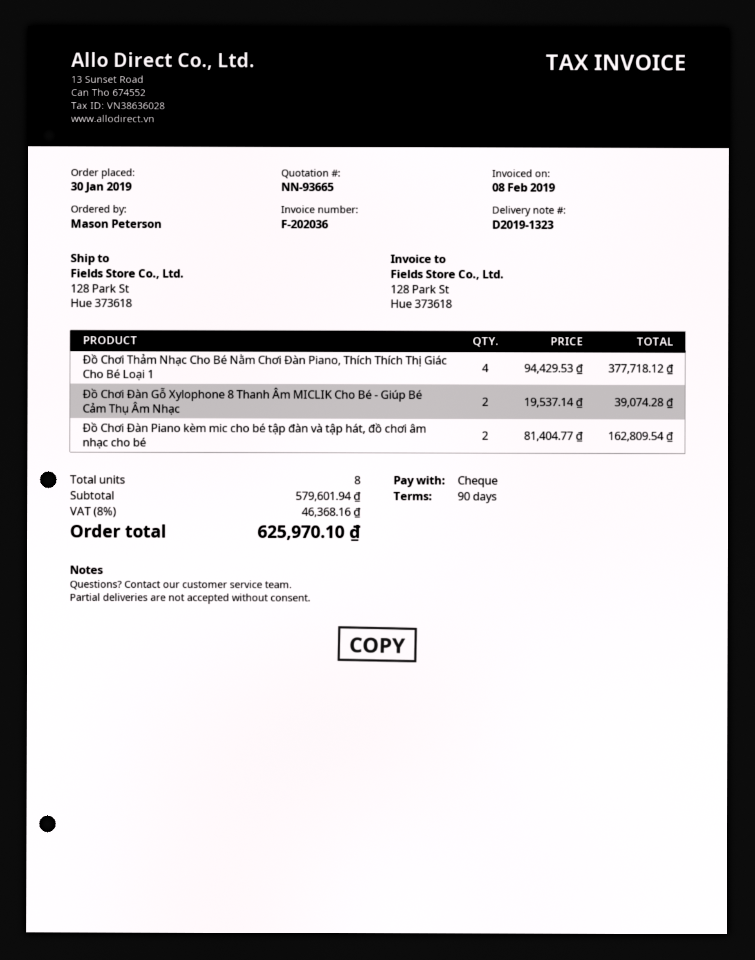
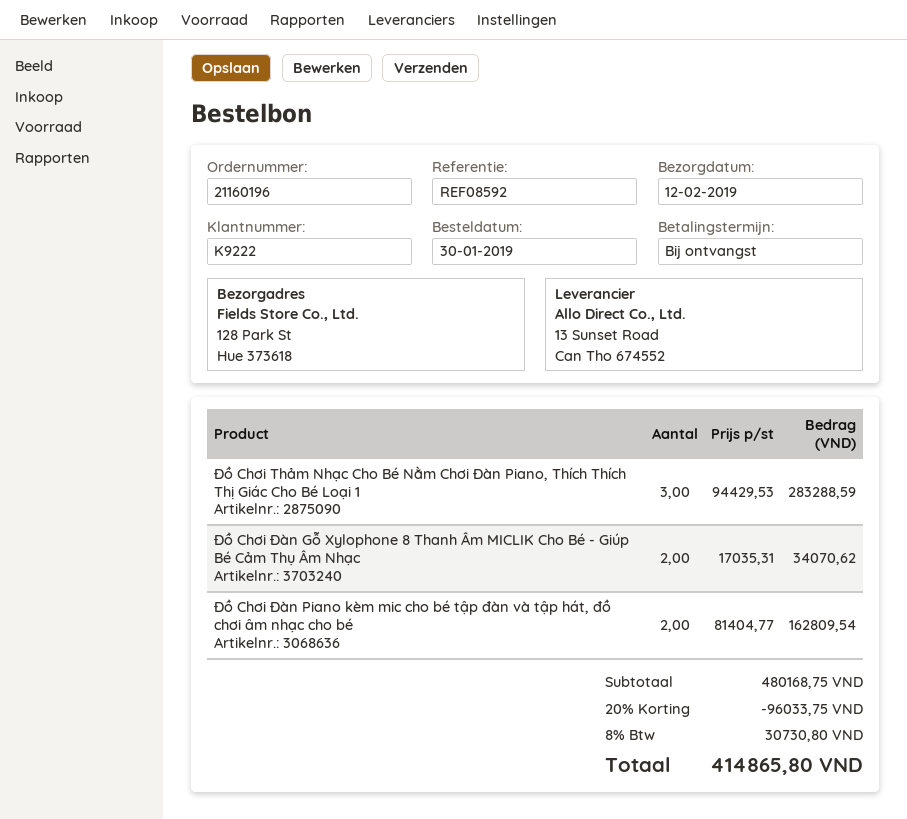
payment terms: 90 days -> on receipt
Đồ Chơi Thảm Nhạc Cho Bé Nằm Chơi Đàn Piano, Thích Thích Thị Giác Cho Bé Loại 1: 4 x 94429.53 = 377718.12 -> 3 x 94429.53 = 283288.59
Đồ Chơi Đàn Gỗ Xylophone 8 Thanh Âm MICLIK Cho Bé - Giúp Bé Cảm Thụ Âm Nhạc: 2 x 19537.14 = 39074.28 -> 2 x 17035.31 = 34070.62
subtotal: 579601.94 -> 480168.75
discount: none -> 20% = 96033.75
tax: 8% = 46368.16 -> 8% = 30730.80
total: 625970.10 -> 414865.80

